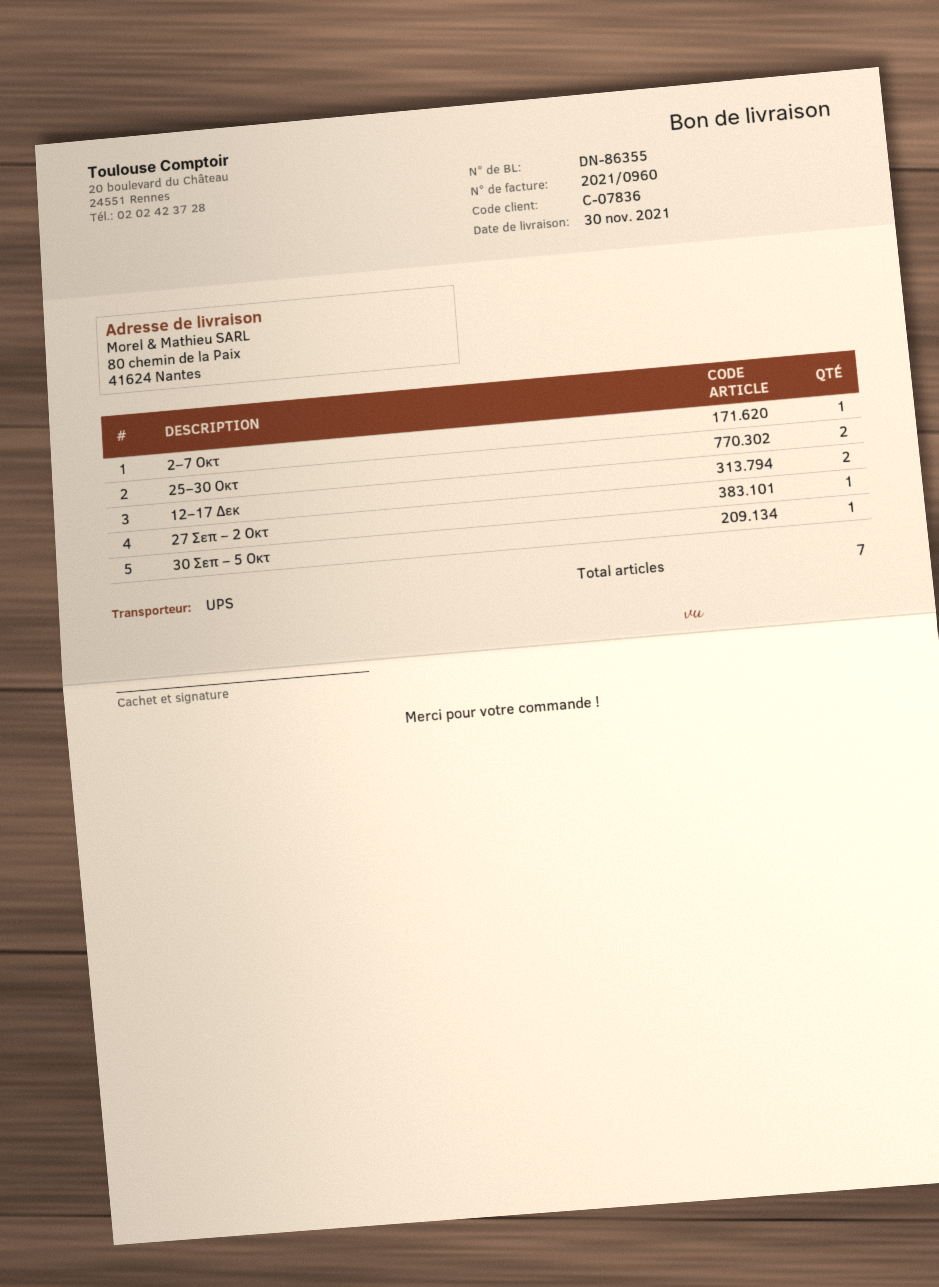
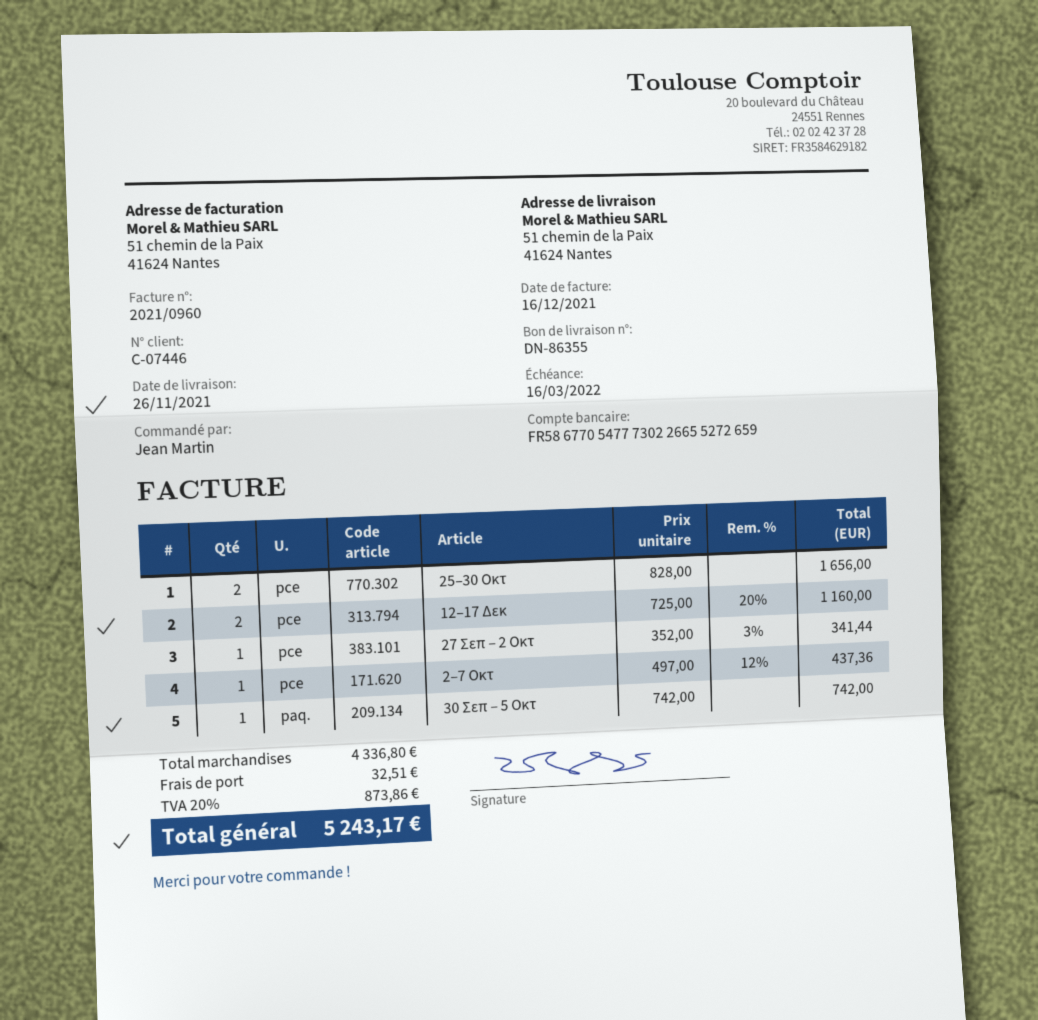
delivery date: 2021-11-30 -> 2021-11-26
customer number: C-07836 -> C-07446
ship to: 80 chemin de la Paix, 41624 Nantes -> 51 chemin de la Paix, 41624 Nantes

